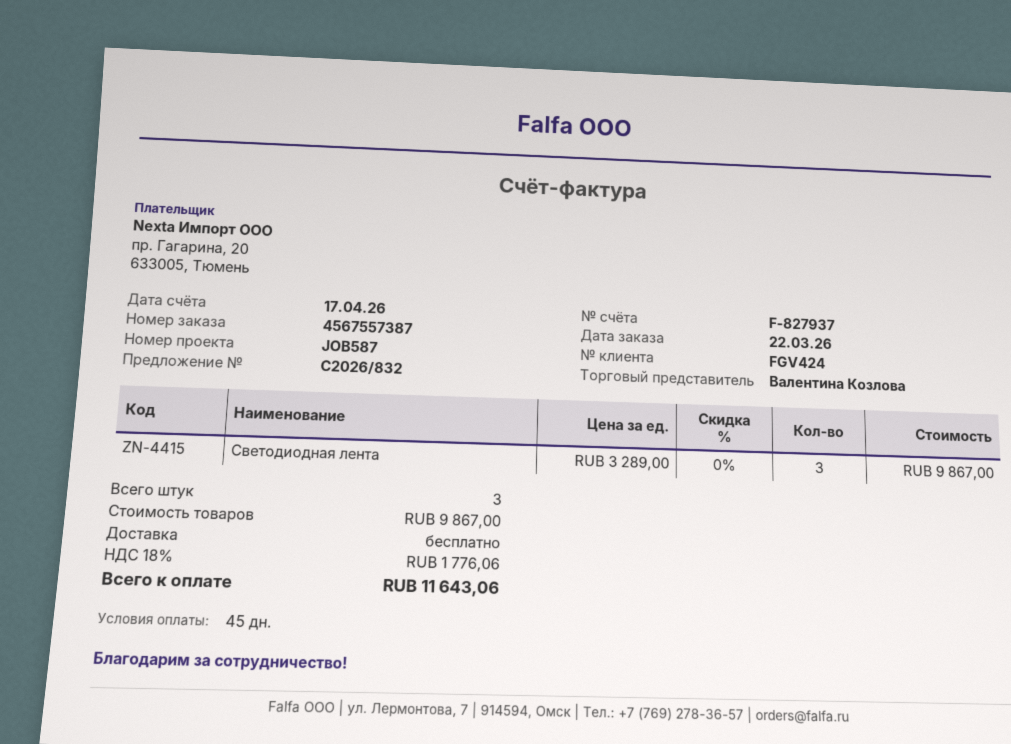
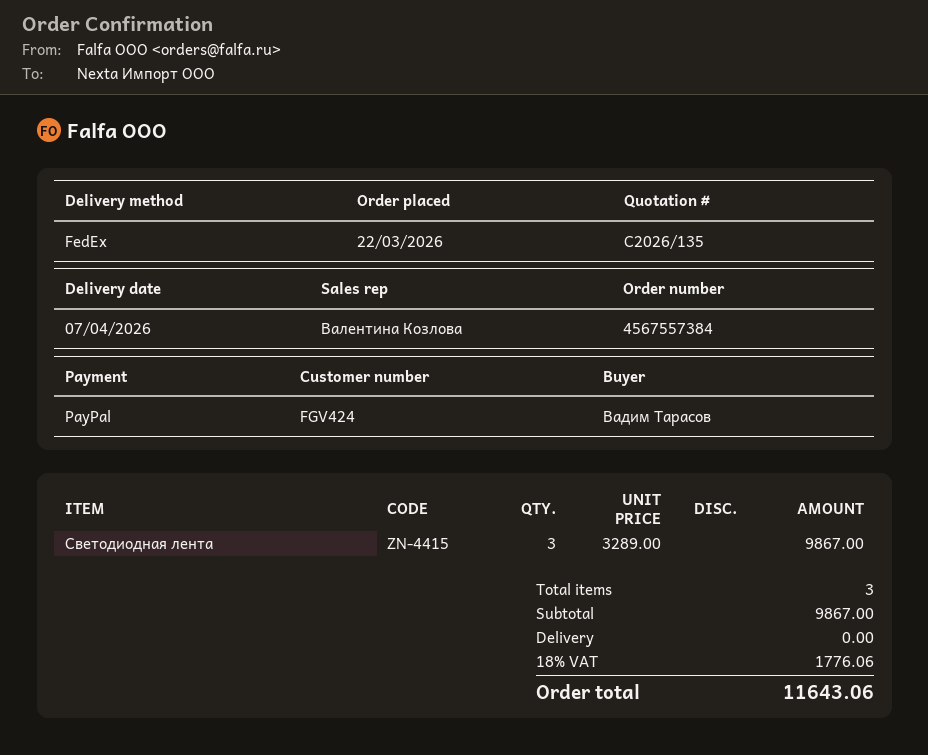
quote number: C2026/832 -> C2026/135
order number: 4567557387 -> 4567557384

